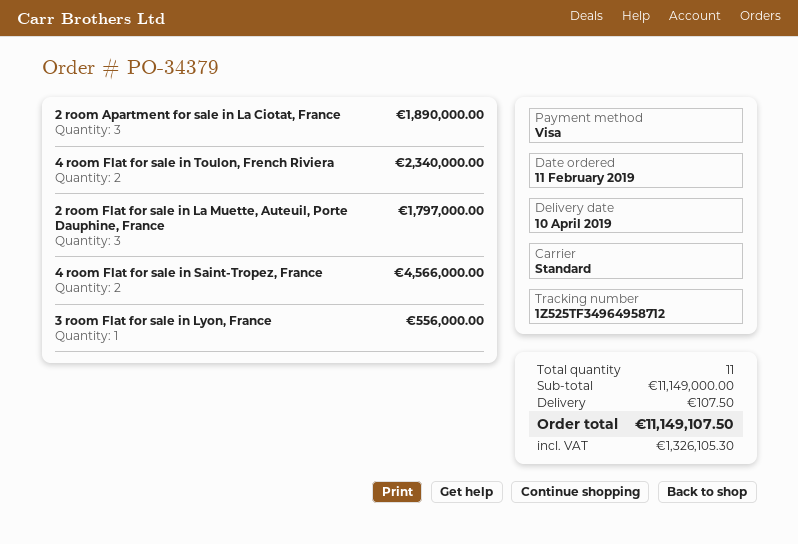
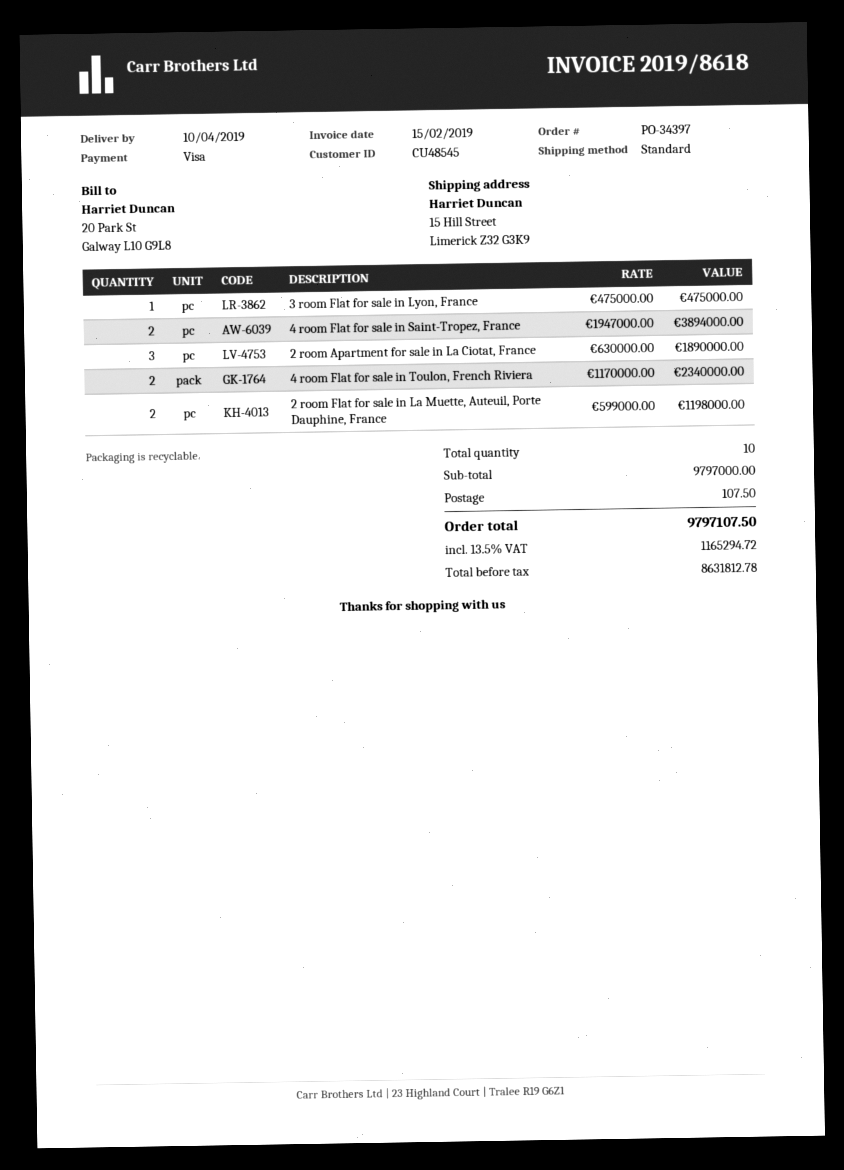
order number: PO-34379 -> PO-34397
2 room Flat for sale in La Muette, Auteuil, Porte Dauphine, France: 3 for 1797000.00 -> 2 for 1198000.00
4 room Flat for sale in Saint-Tropez, France: 2 for 4566000.00 -> 2 for 3894000.00
3 room Flat for sale in Lyon, France: 1 for 556000.00 -> 1 for 475000.00
total quantity: 11 -> 10
subtotal: 11149000.00 -> 9797000.00
tax: 1326105.30 -> 1165294.72
total: 11149107.50 -> 9797107.50

